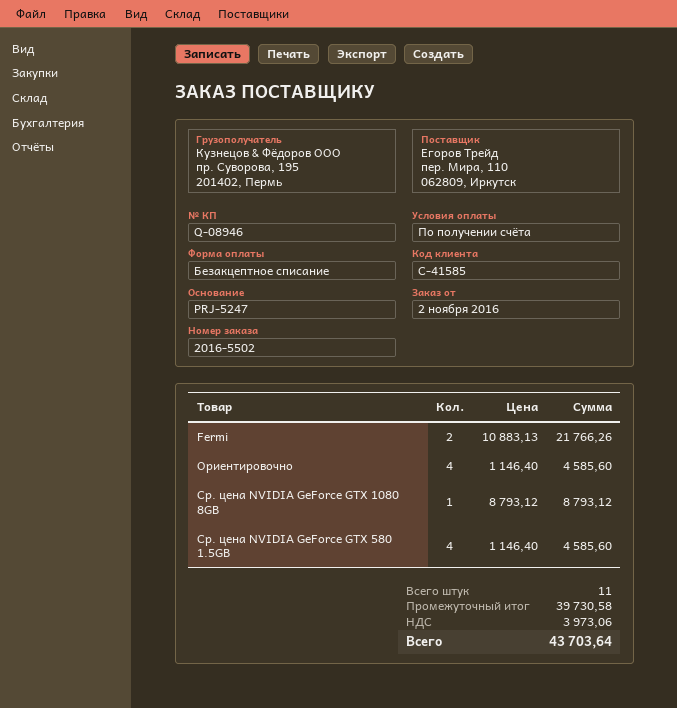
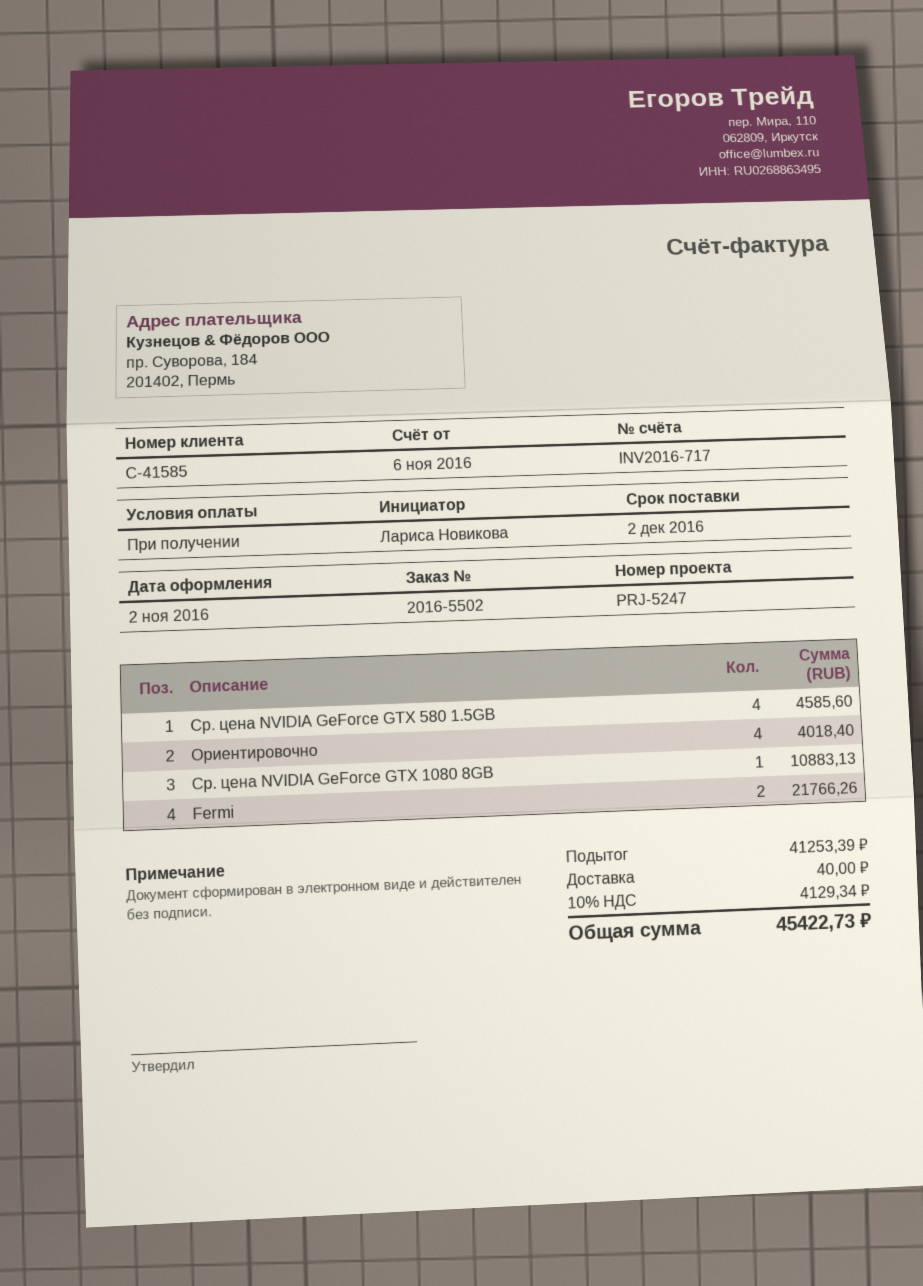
Ориентировочно: 4 for 4585.60 -> 4 for 4018.40
Ср. цена NVIDIA GeForce GTX 1080 8GB: 1 for 8793.12 -> 1 for 10883.13
subtotal: 39730.58 -> 41253.39
shipping: none -> 40.00
tax: 3973.06 -> 4129.34
total: 43703.64 -> 45422.73

